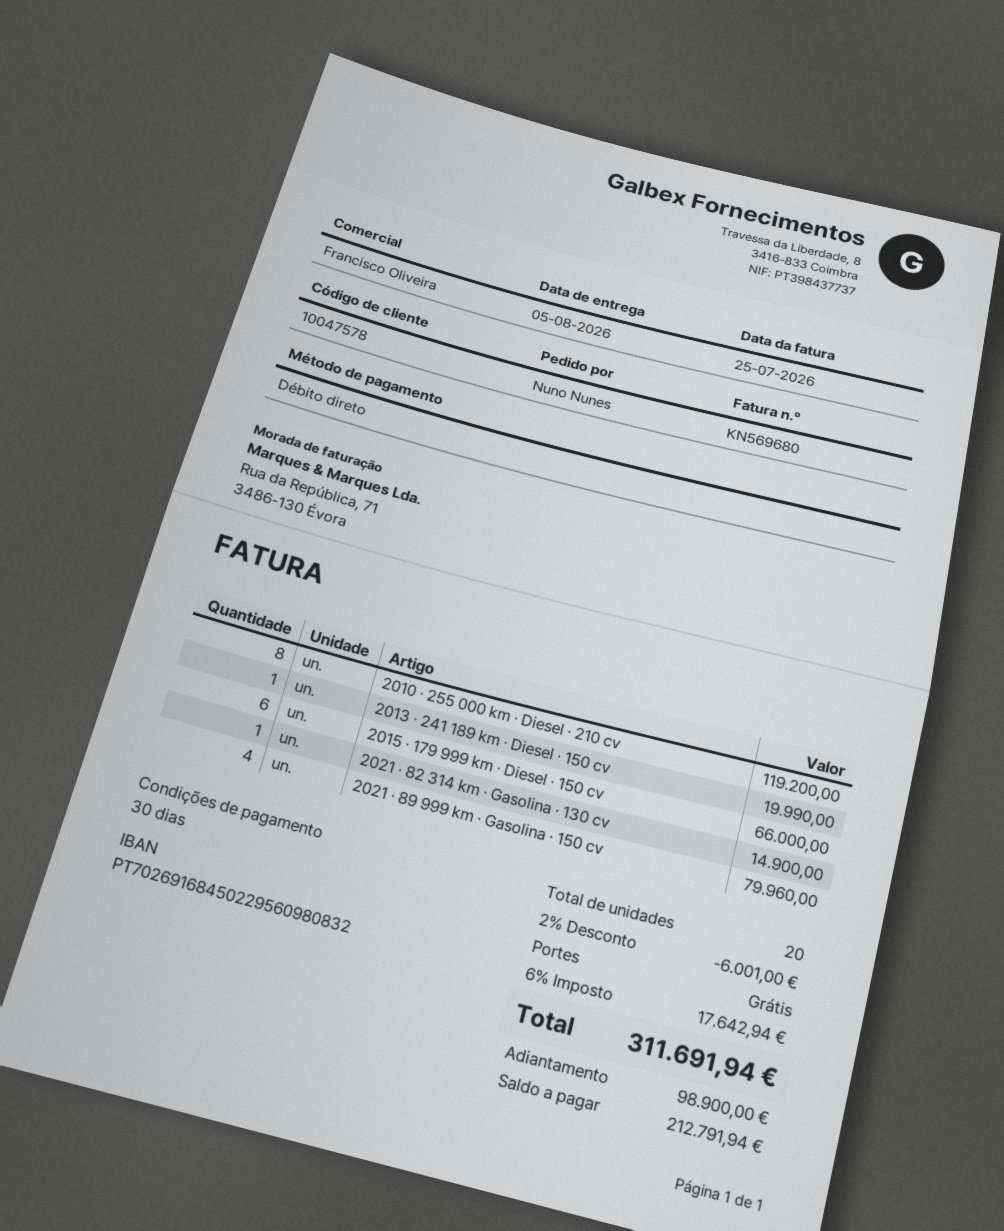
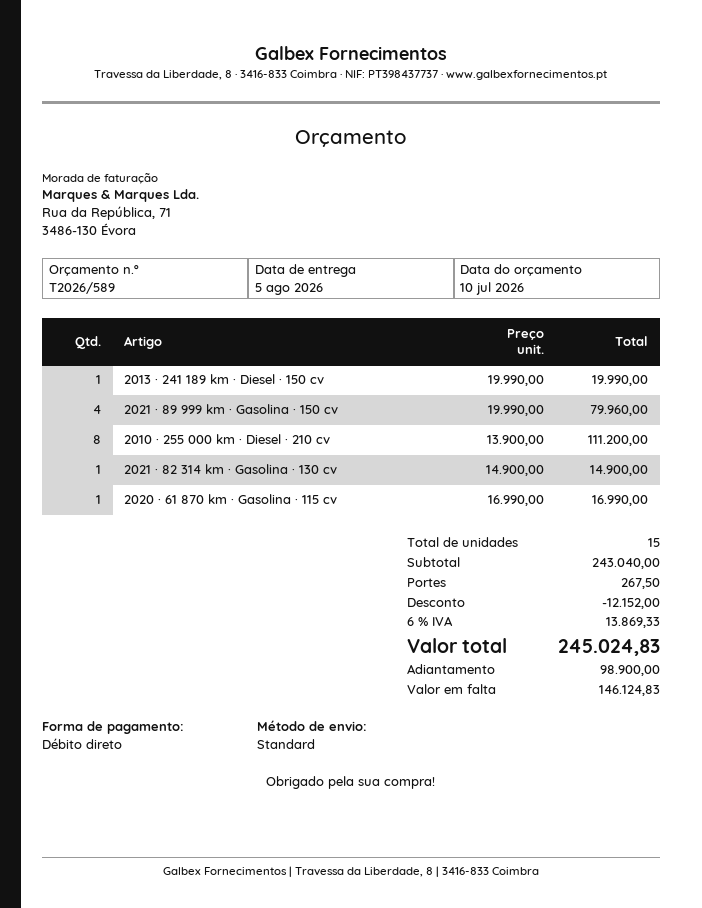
2010 · 255 000 km · Diesel · 210 cv: 8 for 119200.00 -> 8 for 111200.00
2015 · 179 999 km · Diesel · 150 cv: 6 for 66000.00 -> none
2020 · 61 870 km · Gasolina · 115 cv: none -> 1 for 16990.00
total quantity: 20 -> 15
discount: 6001.00 -> 12152.00
shipping: 0.00 -> 267.50
tax: 6% = 17642.94 -> 6% = 13869.33
total: 311691.94 -> 245024.83
balance: 212791.94 -> 146124.83

